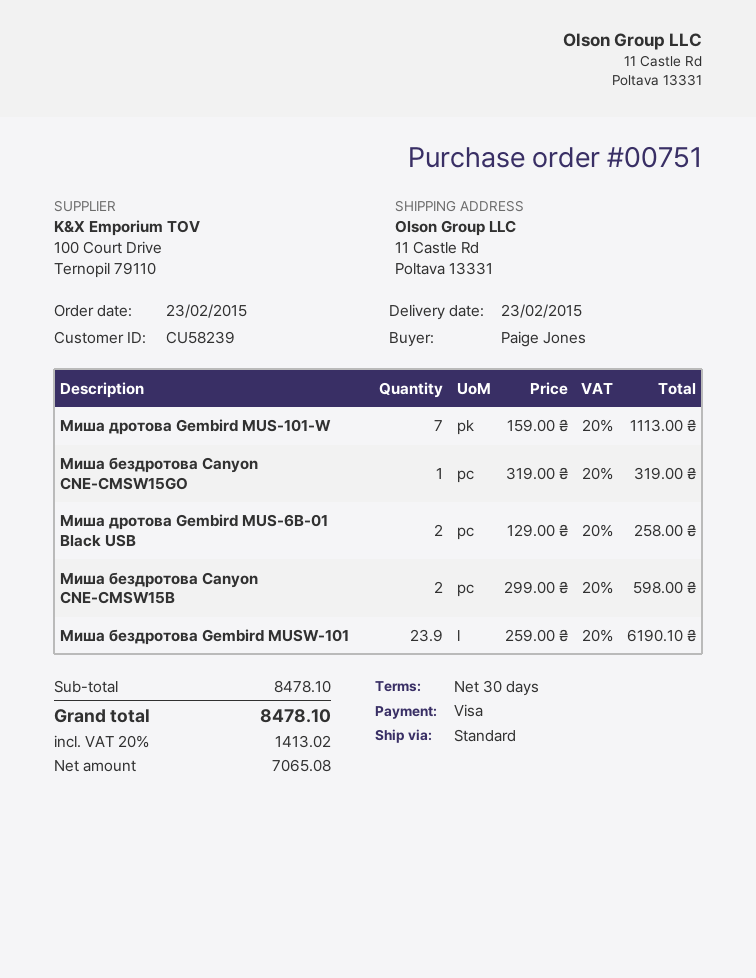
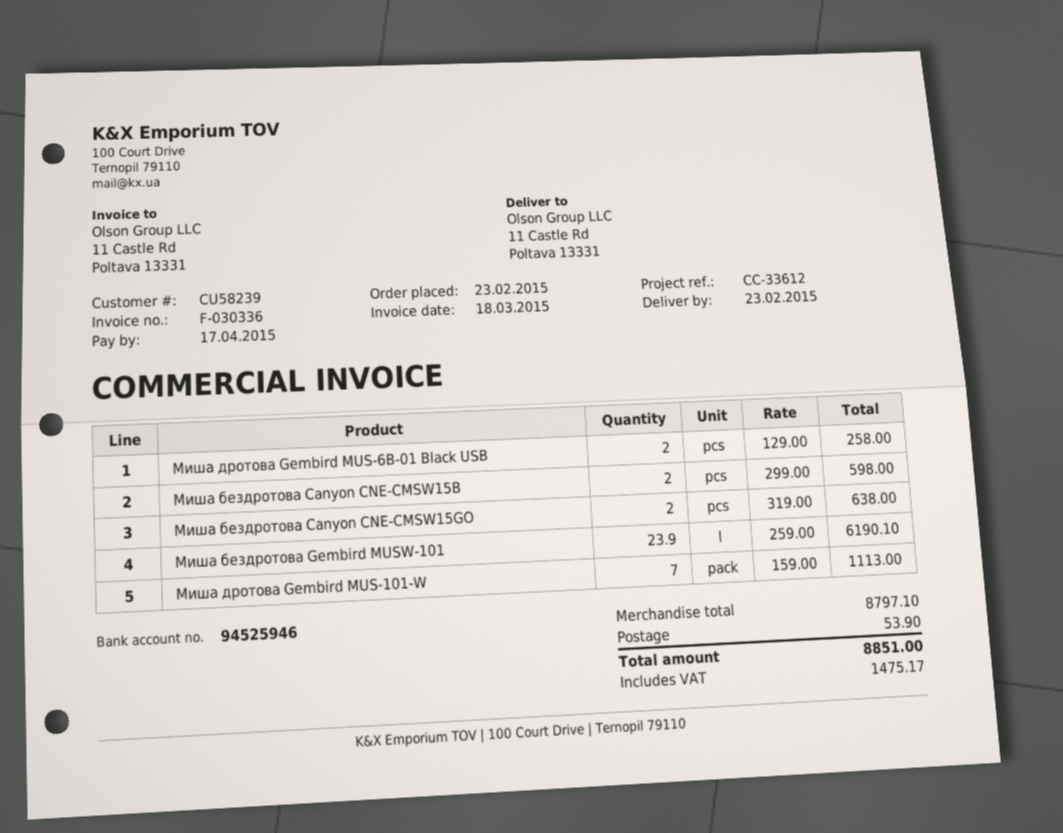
Миша бездротова Canyon CNE-CMSW15GO: 1 x 319.00 = 319.00 -> 2 x 319.00 = 638.00
subtotal: 8478.10 -> 8797.10
shipping: none -> 53.90
tax: 1413.02 -> 1475.17
total: 8478.10 -> 8851.00

